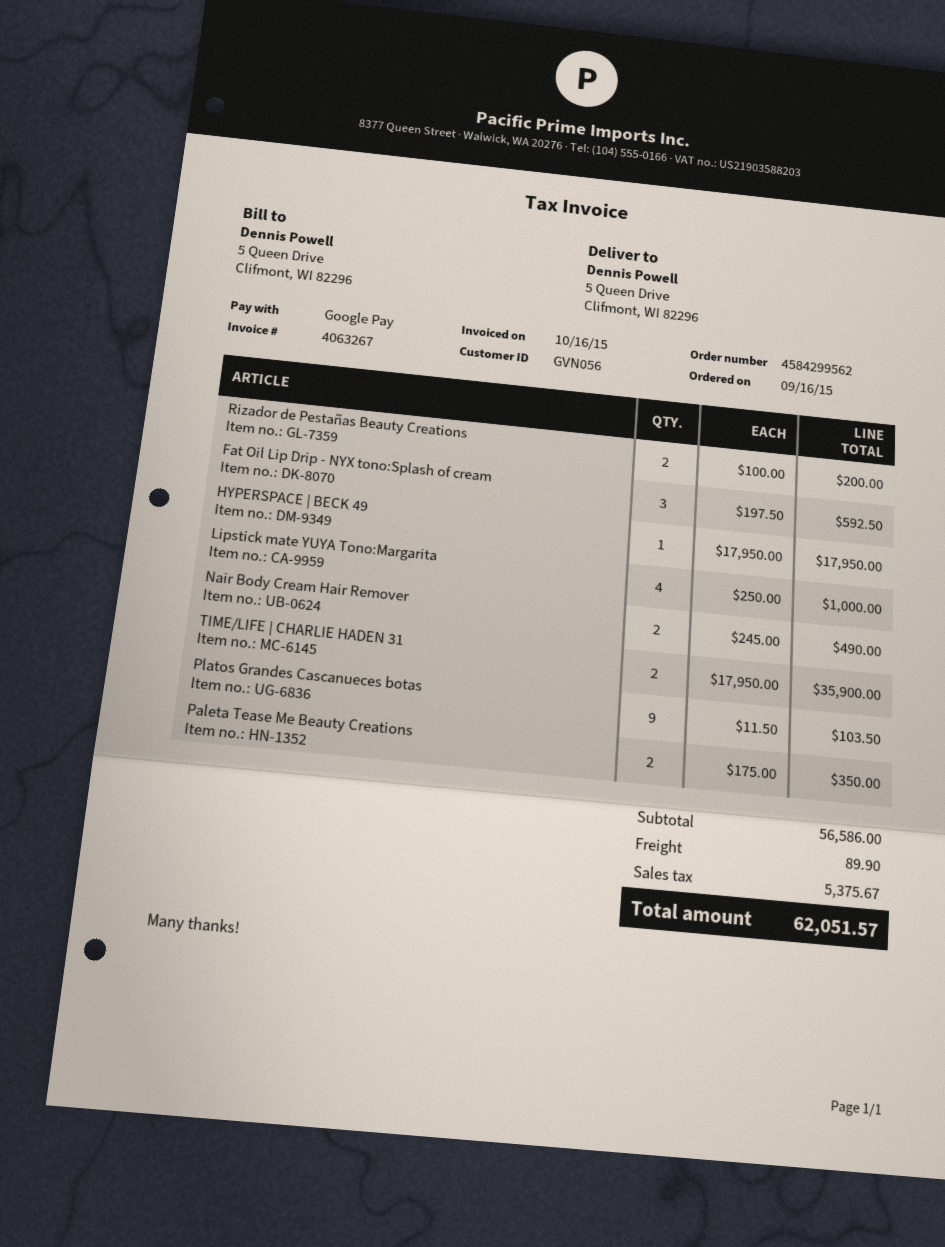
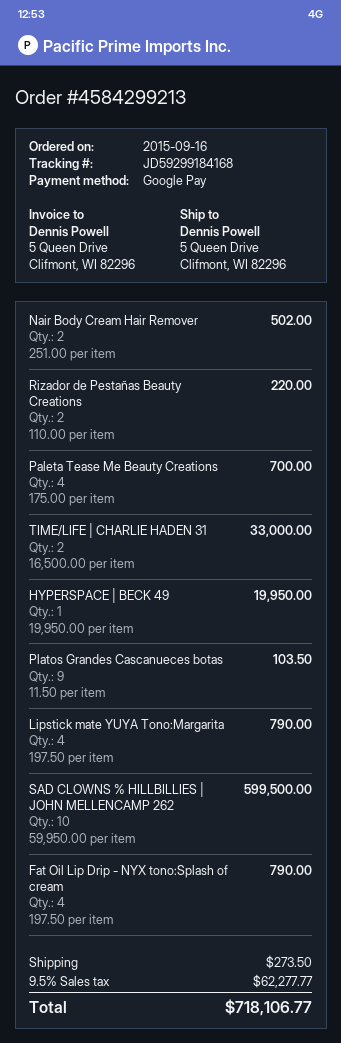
order number: 4584299562 -> 4584299213
Rizador de Pestañas Beauty Creations: 2 x 100.00 = 200.00 -> 2 x 110.00 = 220.00
Fat Oil Lip Drip - NYX tono:Splash of cream: 3 x 197.50 = 592.50 -> 4 x 197.50 = 790.00
HYPERSPACE | BECK 49: 1 x 17950.00 = 17950.00 -> 1 x 19950.00 = 19950.00
Lipstick mate YUYA Tono:Margarita: 4 x 250.00 = 1000.00 -> 4 x 197.50 = 790.00
Nair Body Cream Hair Remover: 2 x 245.00 = 490.00 -> 2 x 251.00 = 502.00
TIME/LIFE | CHARLIE HADEN 31: 2 x 17950.00 = 35900.00 -> 2 x 16500.00 = 33000.00
Paleta Tease Me Beauty Creations: 2 x 175.00 = 350.00 -> 4 x 175.00 = 700.00
SAD CLOWNS % HILLBILLIES | JOHN MELLENCAMP 262: none -> 10 x 59950.00 = 599500.00
shipping: 89.90 -> 273.50
tax: 5375.67 -> 62277.77
total: 62051.57 -> 718106.77

